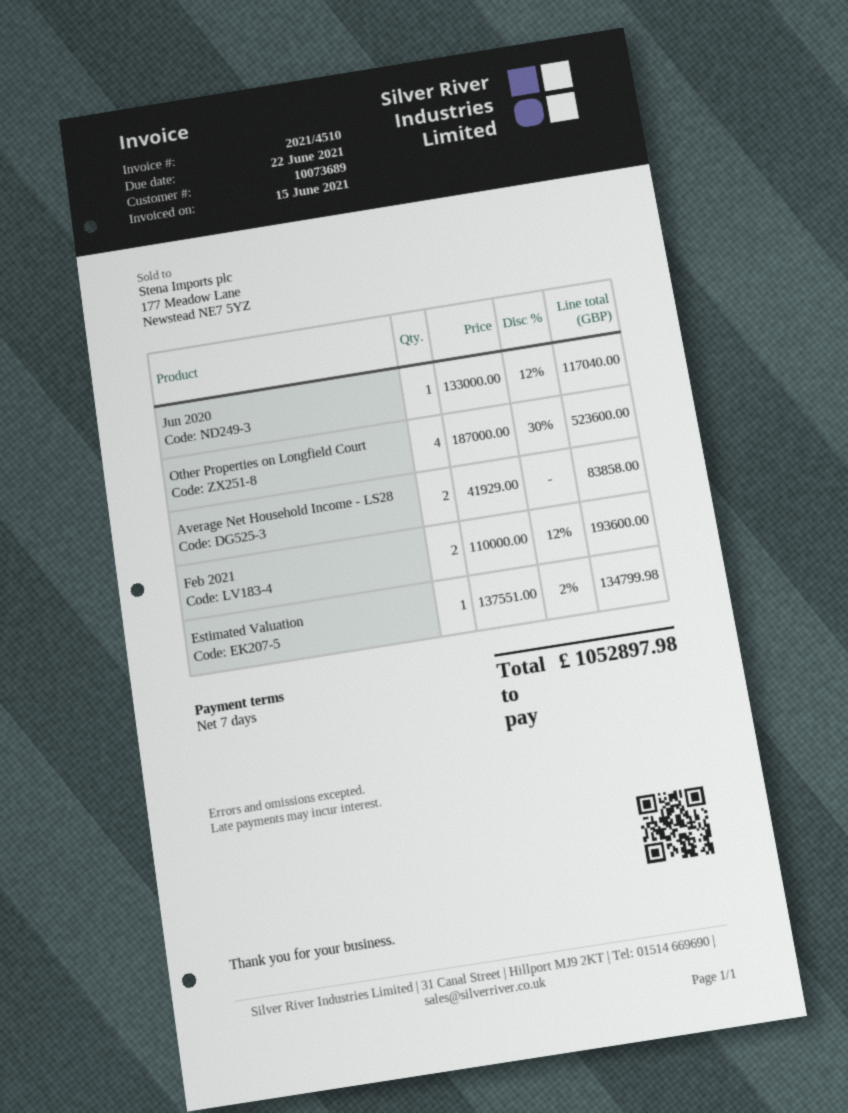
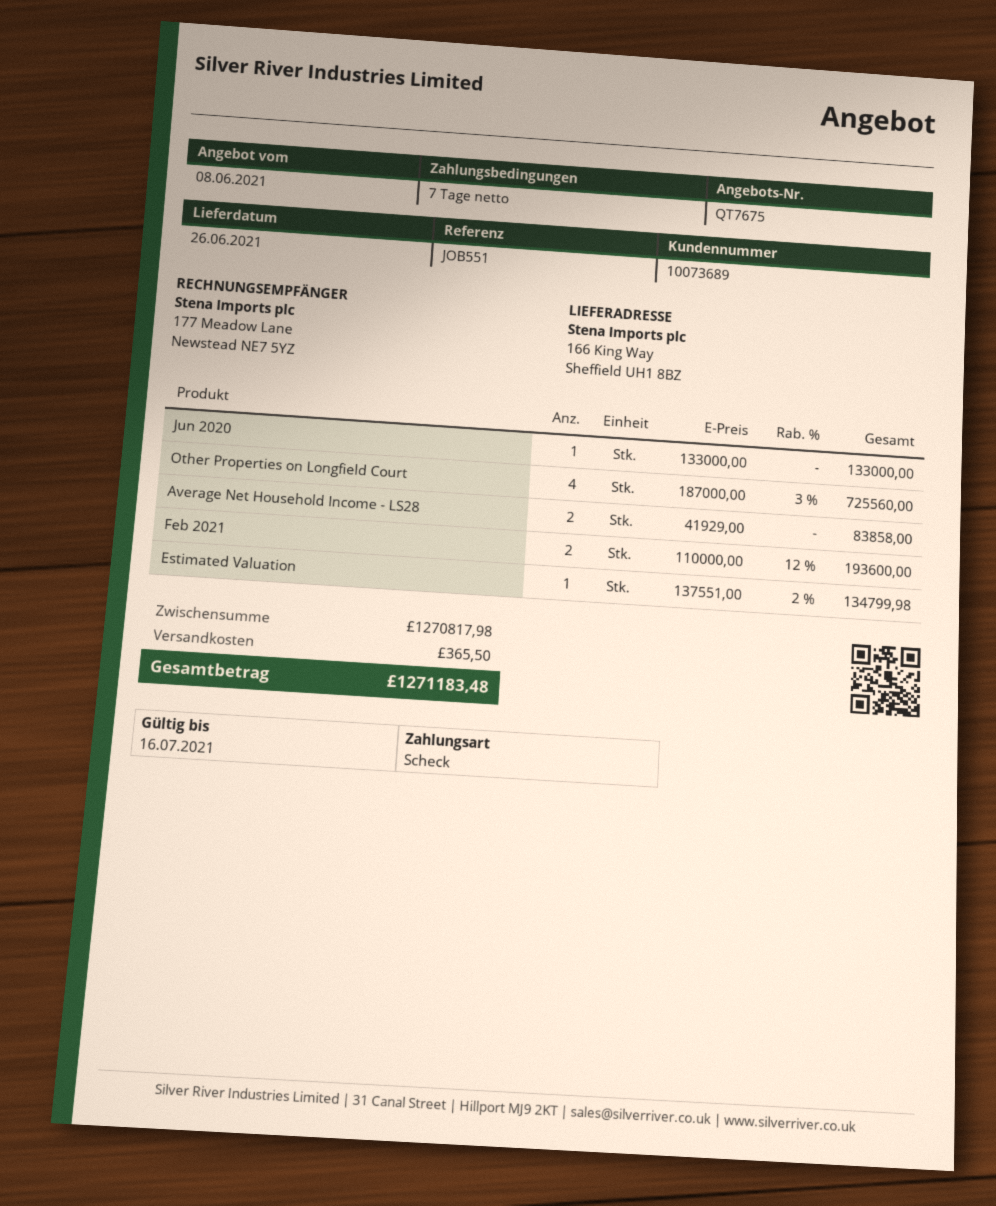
Jun 2020: 1 x 133000.00 - 12% = 117040.00 -> 1 x 133000.00 = 133000.00
Other Properties on Longfield Court: 4 x 187000.00 - 30% = 523600.00 -> 4 x 187000.00 - 3% = 725560.00
shipping: none -> 365.50
total: 1052897.98 -> 1271183.48

